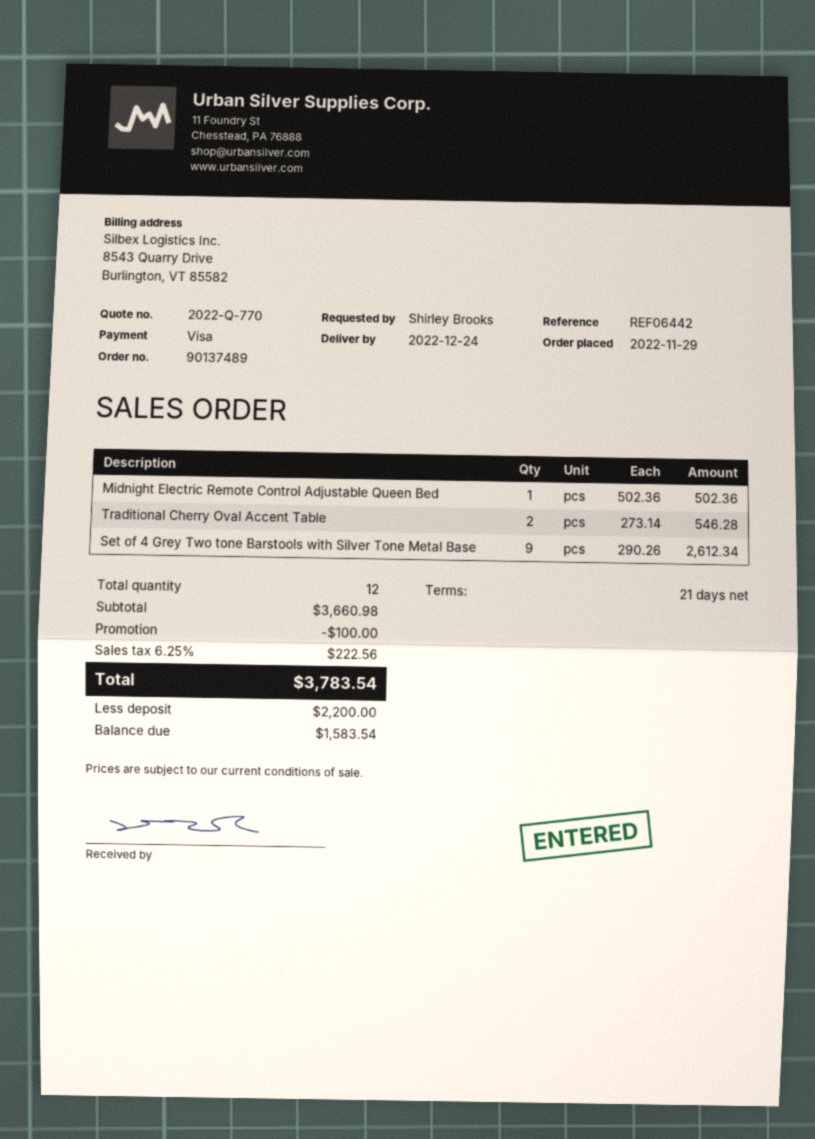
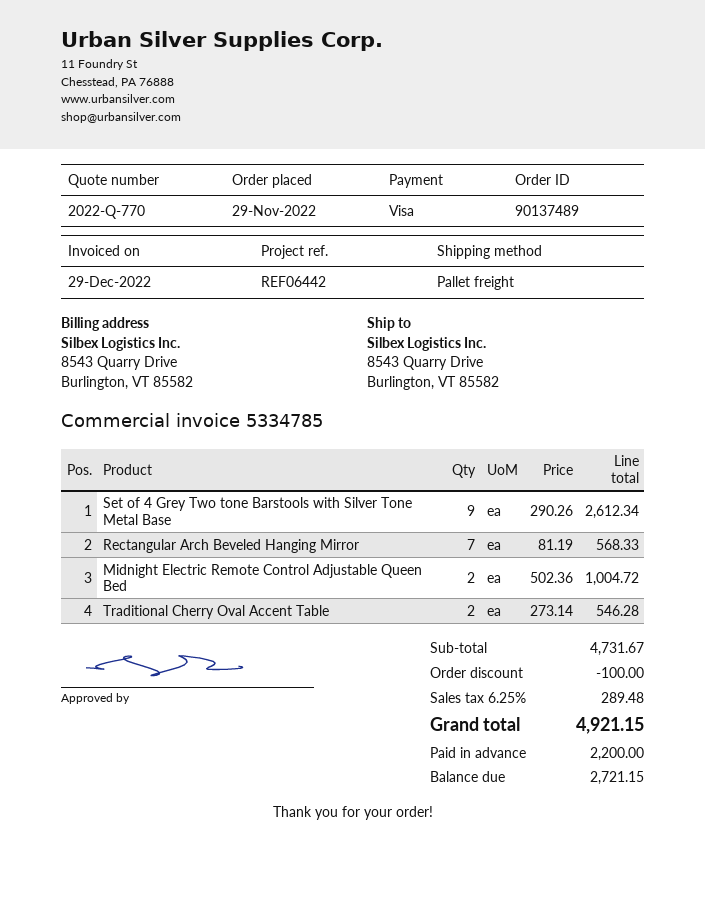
Midnight Electric Remote Control Adjustable Queen Bed: 1 x 502.36 = 502.36 -> 2 x 502.36 = 1004.72
Rectangular Arch Beveled Hanging Mirror: none -> 7 x 81.19 = 568.33
subtotal: 3660.98 -> 4731.67
tax: 6.25% = 222.56 -> 6.25% = 289.48
total: 3783.54 -> 4921.15
balance: 1583.54 -> 2721.15

